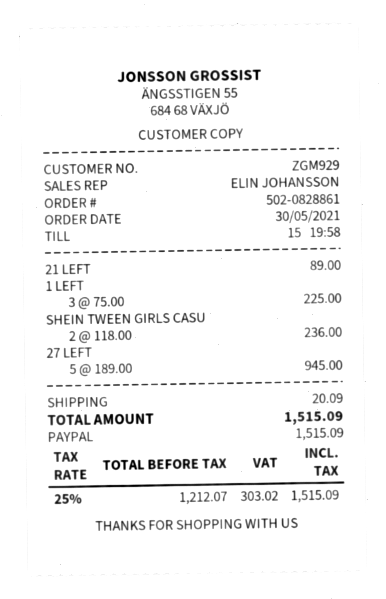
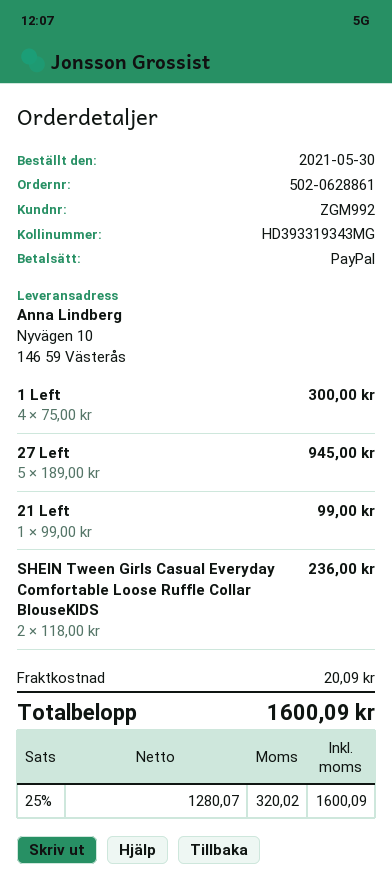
order number: 502-0828861 -> 502-0628861
customer number: ZGM929 -> ZGM992
21 LEFT: 1 x 89.00 = 89.00 -> 1 x 99.00 = 99.00
1 LEFT: 3 x 75.00 = 225.00 -> 4 x 75.00 = 300.00
net: 1212.07 -> 1280.07
tax: 25% = 303.02 -> 25% = 320.02
total: 1515.09 -> 1600.09

